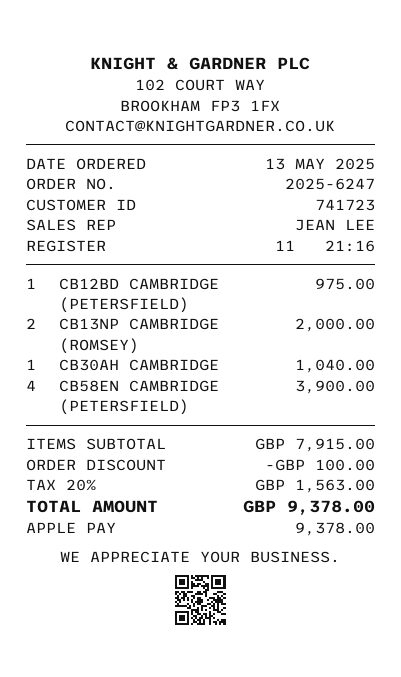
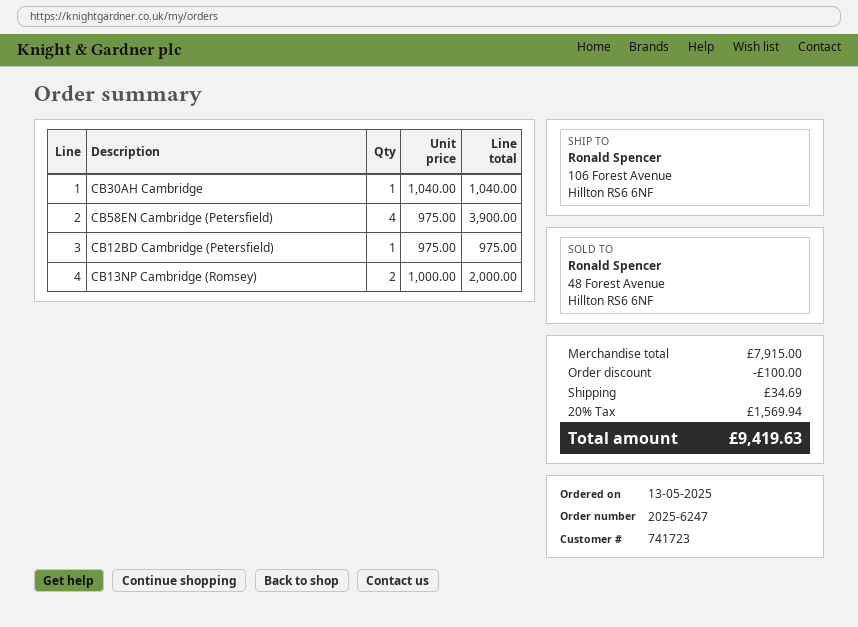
shipping: none -> 34.69
tax: 20% = 1563.00 -> 20% = 1569.94
total: 9378.00 -> 9419.63

